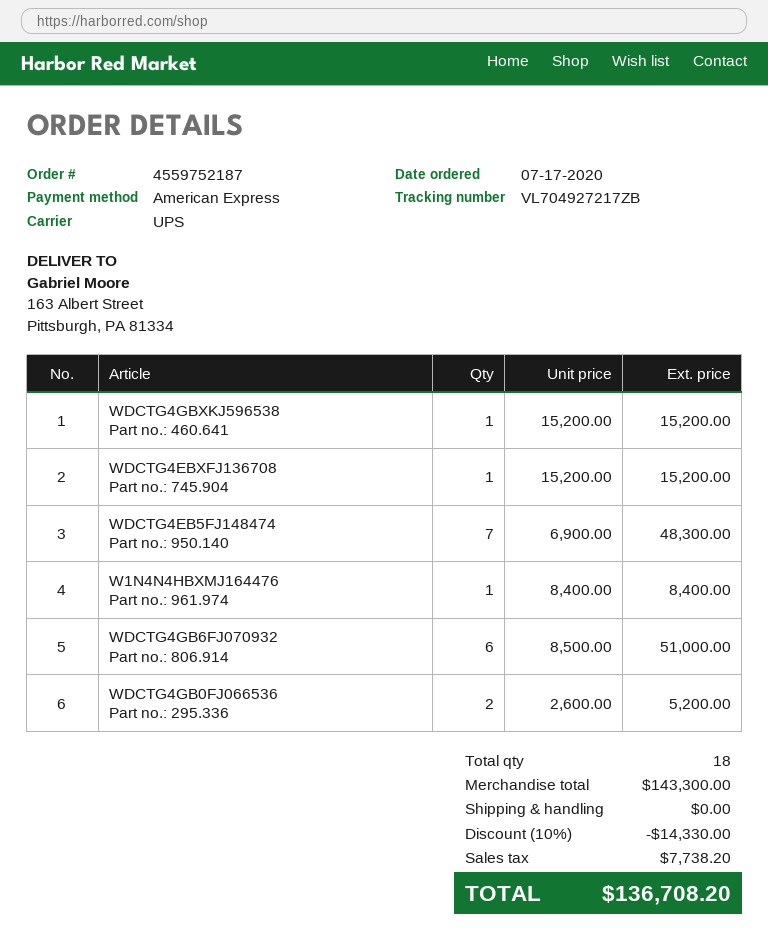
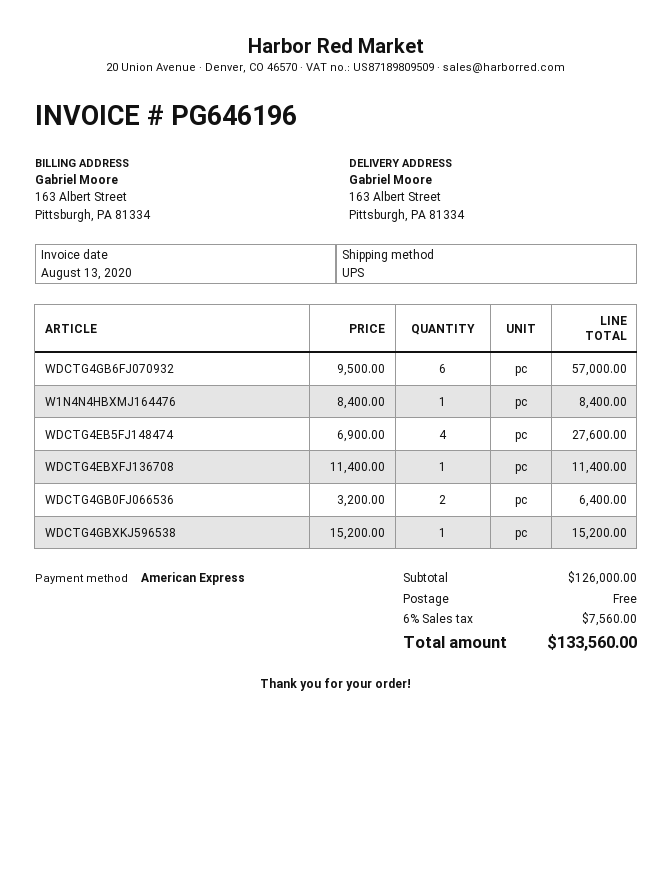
WDCTG4EBXFJ136708: 1 x 15200.00 = 15200.00 -> 1 x 11400.00 = 11400.00
WDCTG4EB5FJ148474: 7 x 6900.00 = 48300.00 -> 4 x 6900.00 = 27600.00
WDCTG4GB6FJ070932: 6 x 8500.00 = 51000.00 -> 6 x 9500.00 = 57000.00
WDCTG4GB0FJ066536: 2 x 2600.00 = 5200.00 -> 2 x 3200.00 = 6400.00
subtotal: 143300.00 -> 126000.00
discount: 10% = 14330.00 -> none
tax: 7738.20 -> 7560.00
total: 136708.20 -> 133560.00

